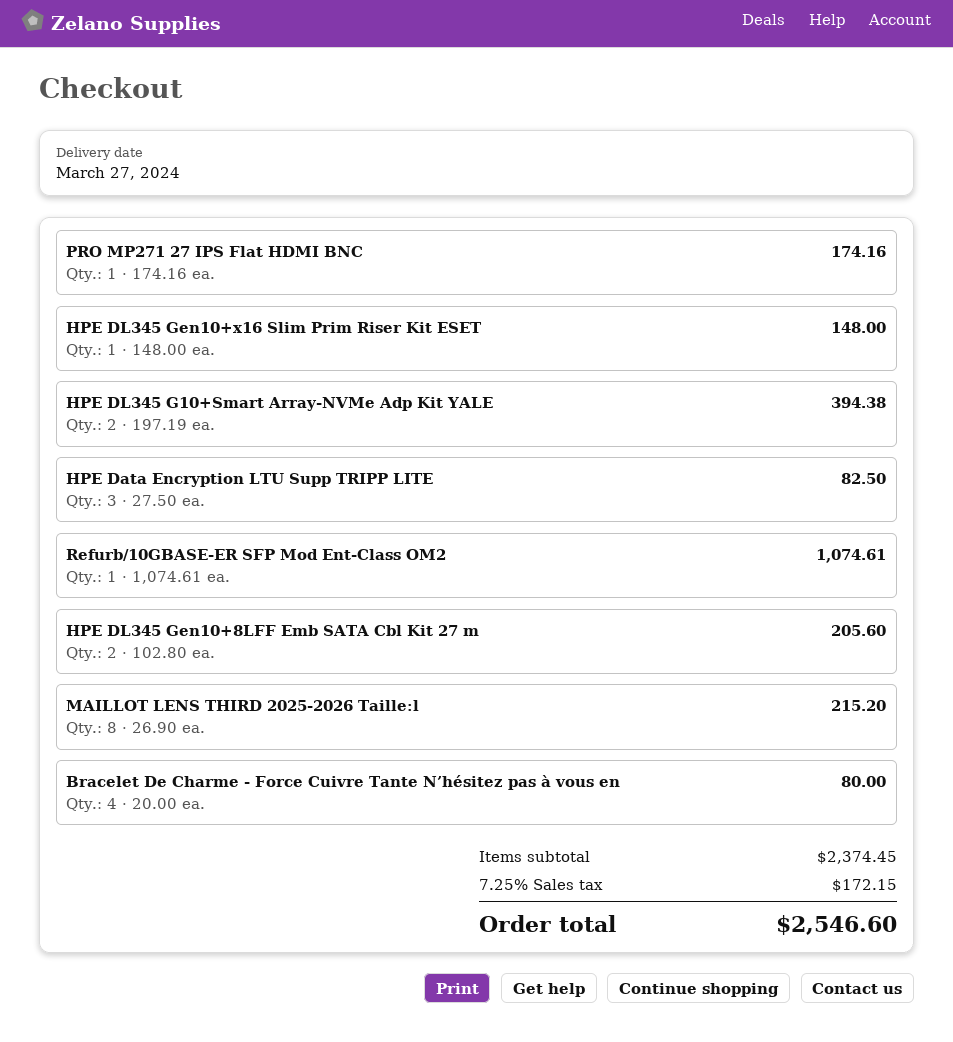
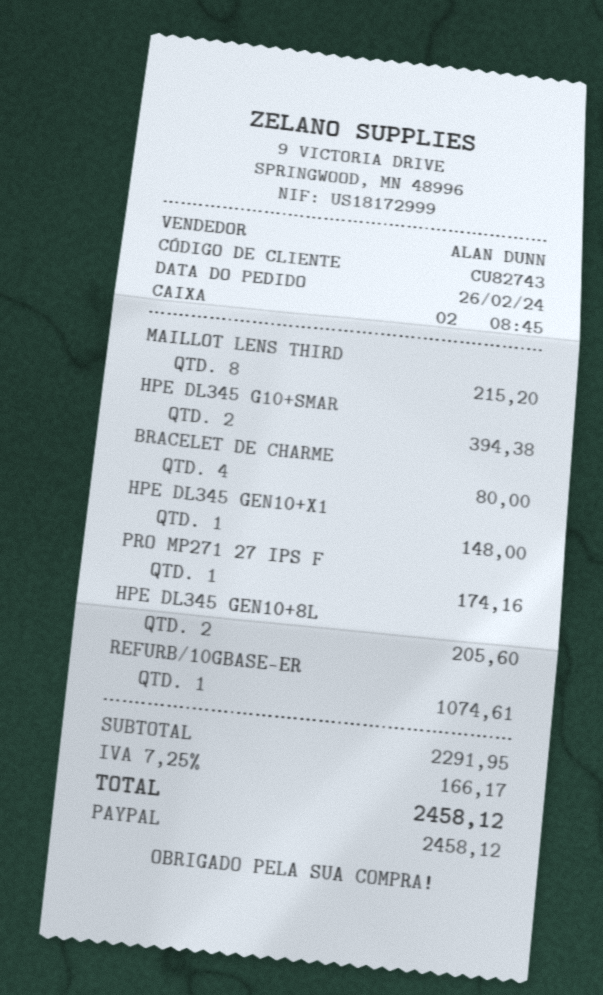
HPE Data Encryption LTU Supp TRIPP LITE: 3 for 82.50 -> none
subtotal: 2374.45 -> 2291.95
tax: 7.25% = 172.15 -> 7.25% = 166.17
total: 2546.60 -> 2458.12

